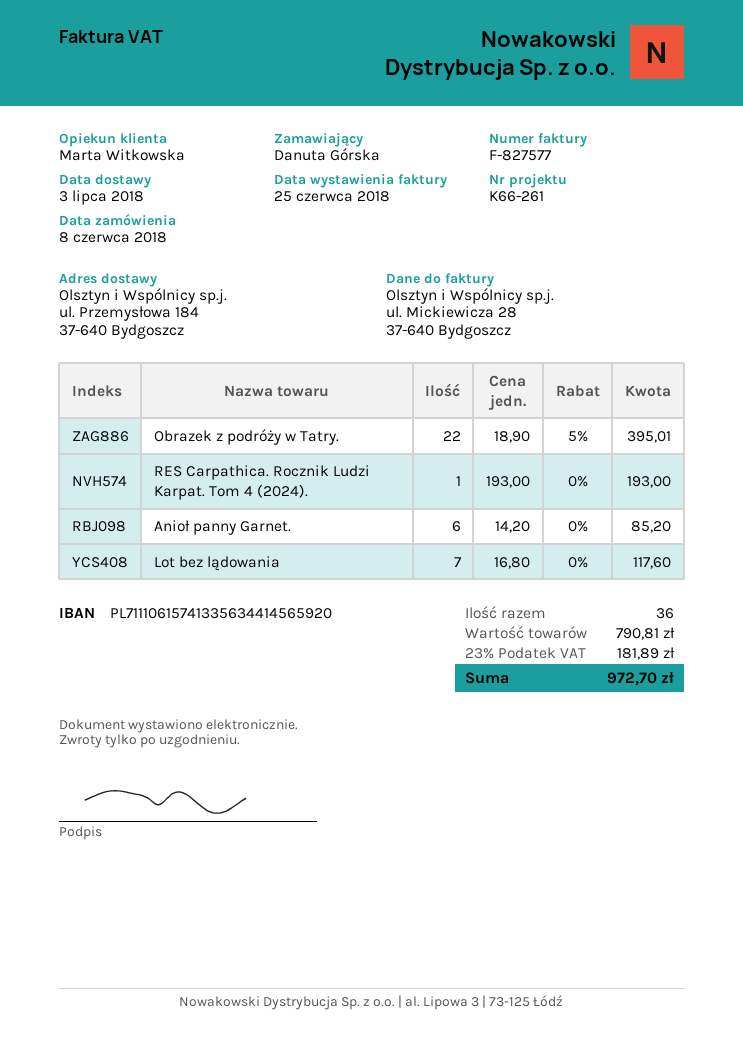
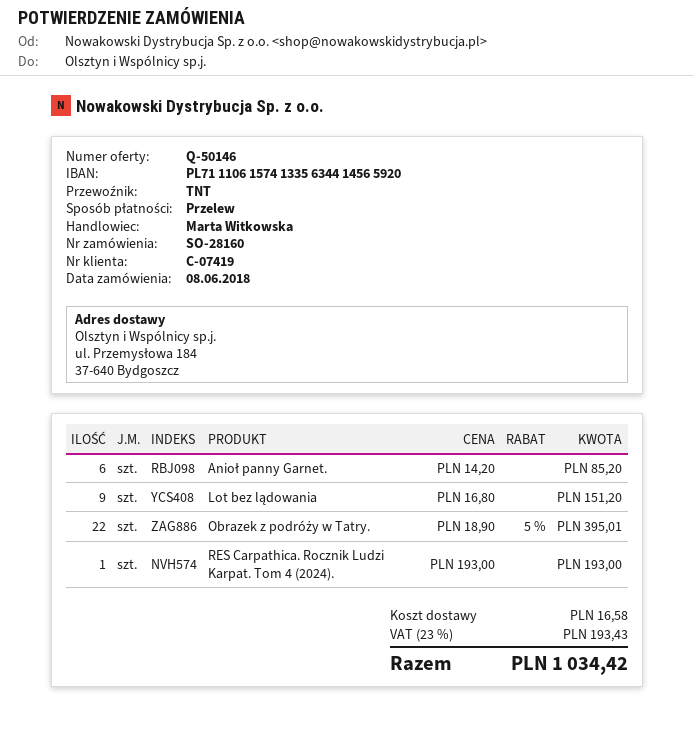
Lot bez lądowania: 7 x 16.80 = 117.60 -> 9 x 16.80 = 151.20
shipping: none -> 16.58
tax: 23% = 181.89 -> 23% = 193.43
total: 972.70 -> 1034.42

